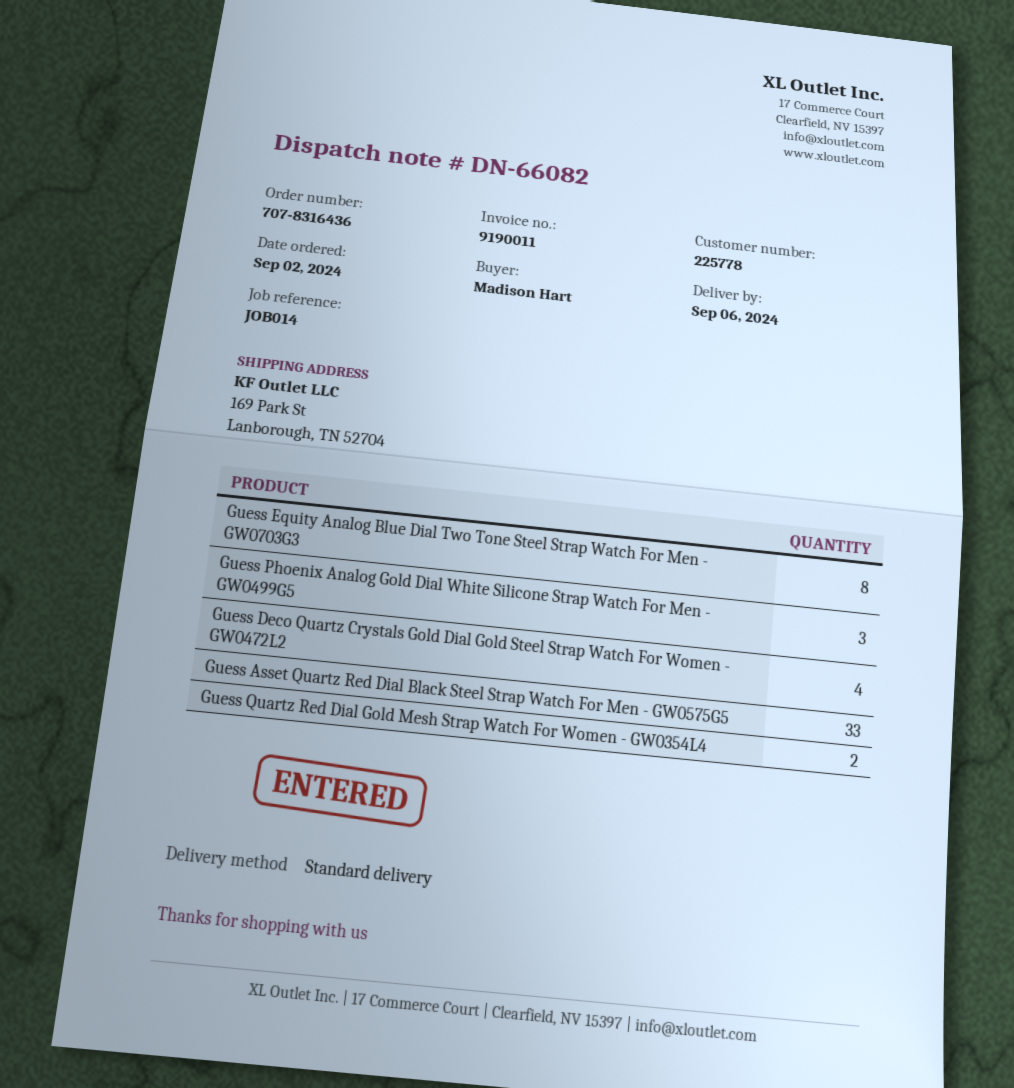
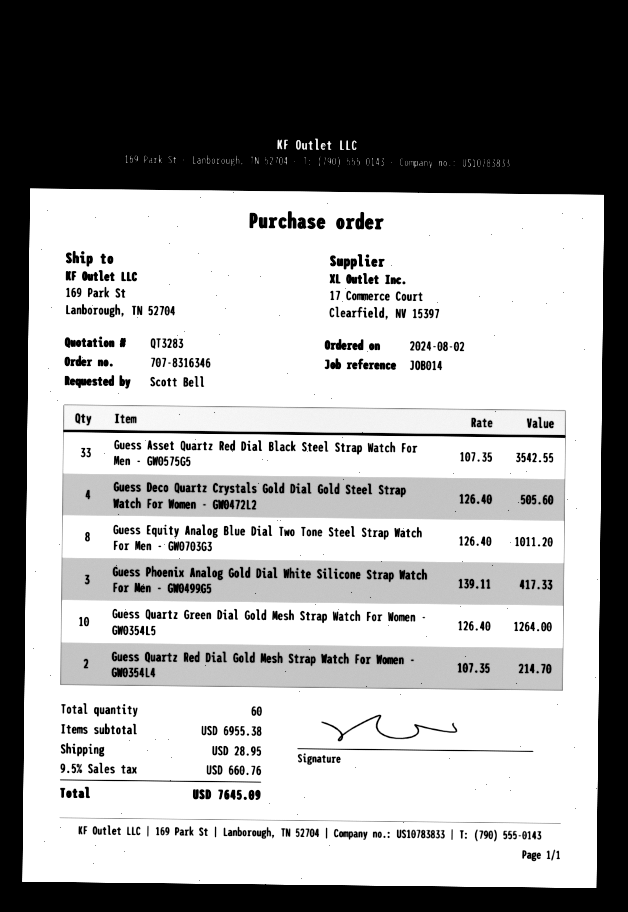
order number: 707-8316436 -> 707-8316346
order date: 2024-09-02 -> 2024-08-02
ordered by: Madison Hart -> Scott Bell
Guess Quartz Green Dial Gold Mesh Strap Watch For Women - GW0354L5: none -> 10

